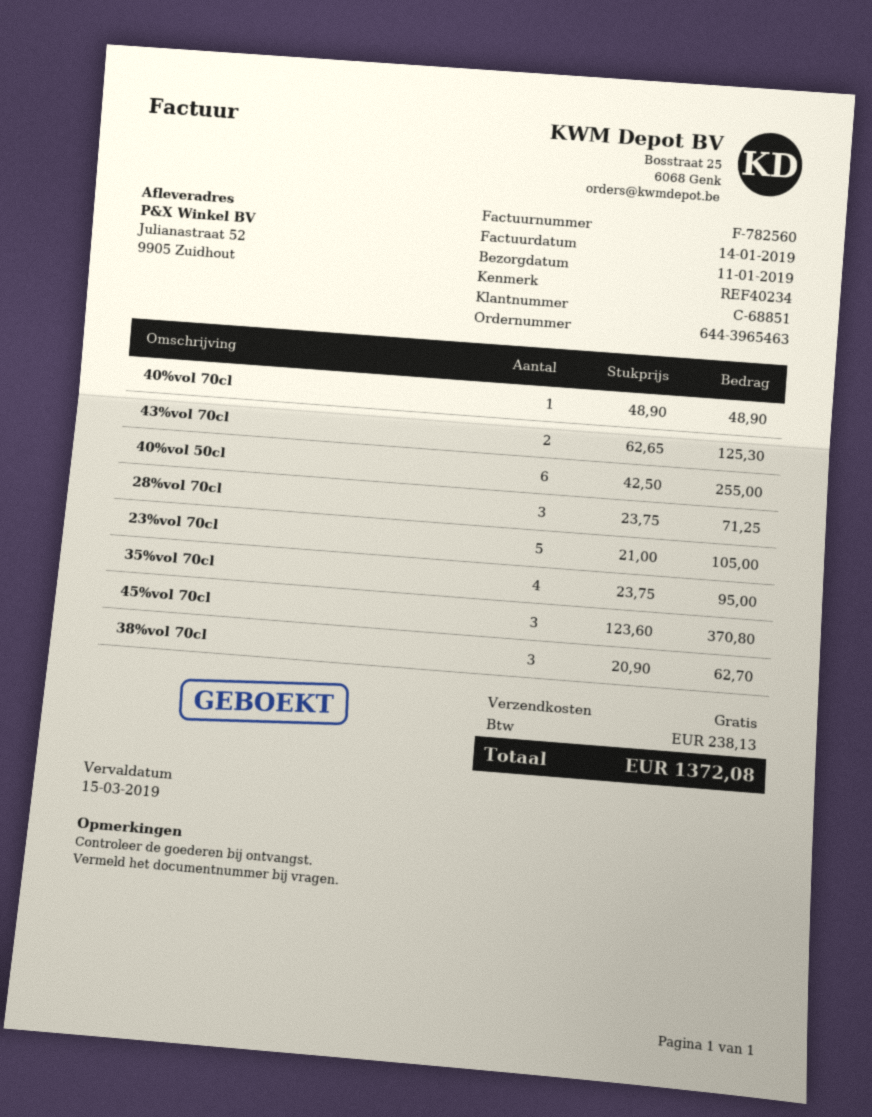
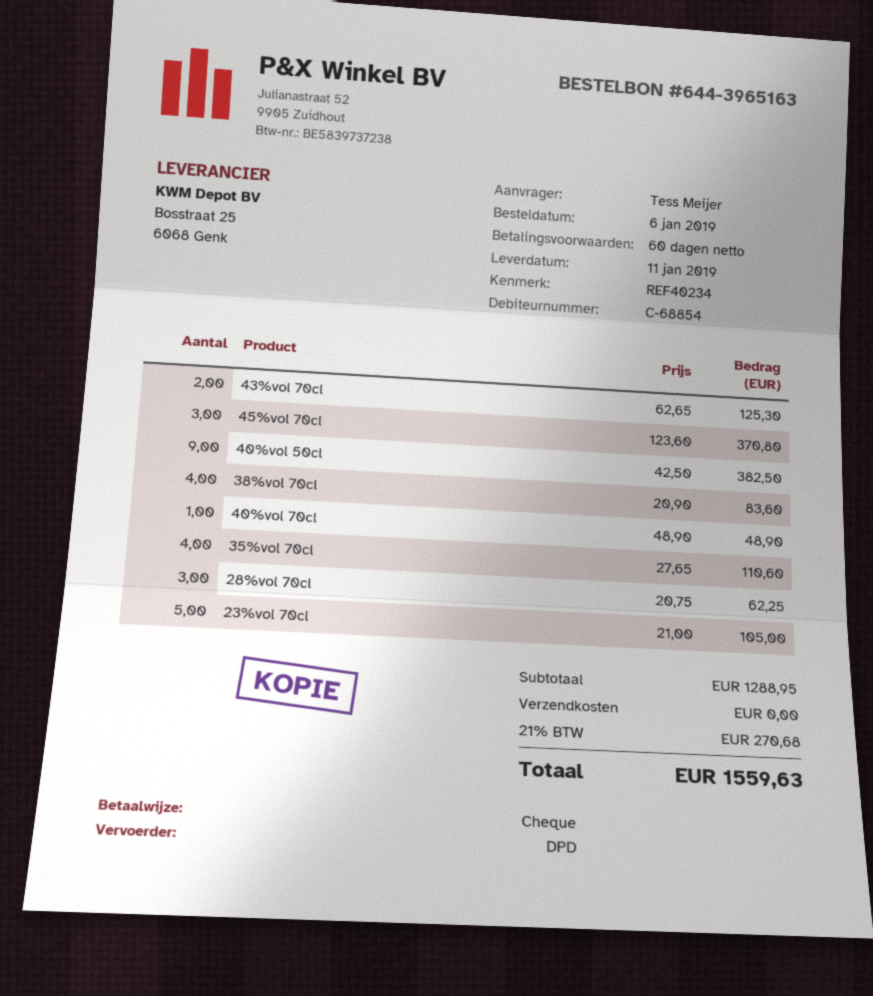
order number: 644-3965463 -> 644-3965163
customer number: C-68851 -> C-68854
40%vol 50cl: 6 x 42.50 = 255.00 -> 9 x 42.50 = 382.50
28%vol 70cl: 3 x 23.75 = 71.25 -> 3 x 20.75 = 62.25
35%vol 70cl: 4 x 23.75 = 95.00 -> 4 x 27.65 = 110.60
38%vol 70cl: 3 x 20.90 = 62.70 -> 4 x 20.90 = 83.60
tax: 238.13 -> 270.68
total: 1372.08 -> 1559.63

